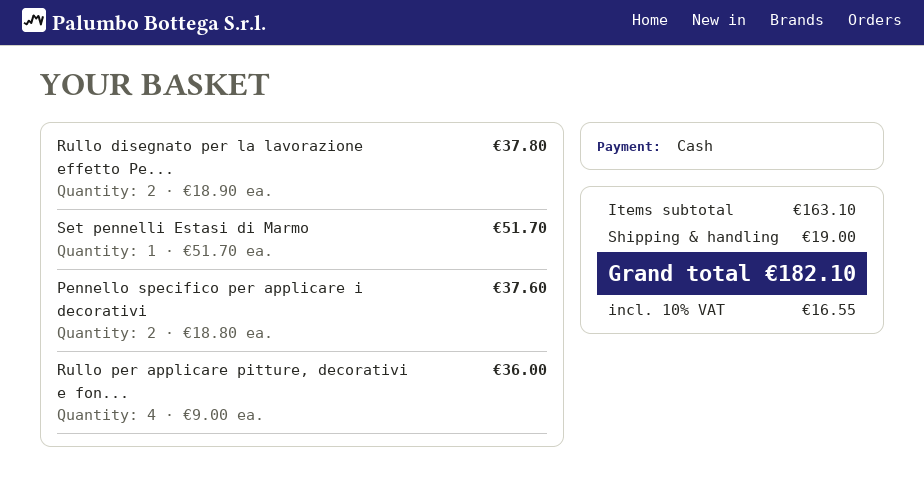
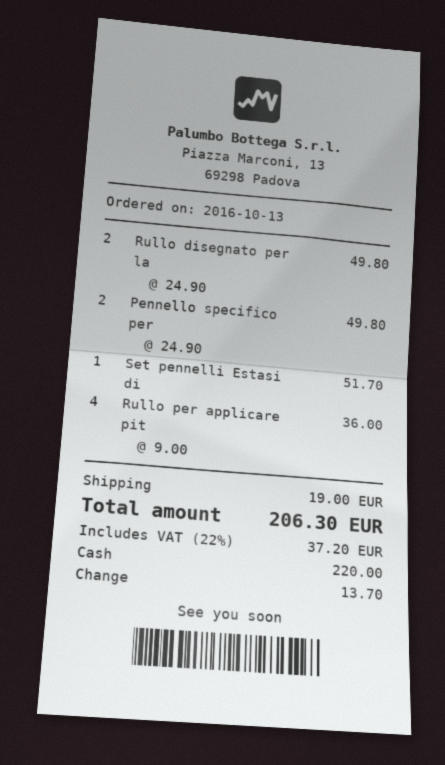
Rullo disegnato per la lavorazione effetto Pe...: 2 x 18.90 = 37.80 -> 2 x 24.90 = 49.80
Pennello specifico per applicare i decorativi: 2 x 18.80 = 37.60 -> 2 x 24.90 = 49.80
tax: 10% = 16.55 -> 22% = 37.20
total: 182.10 -> 206.30

